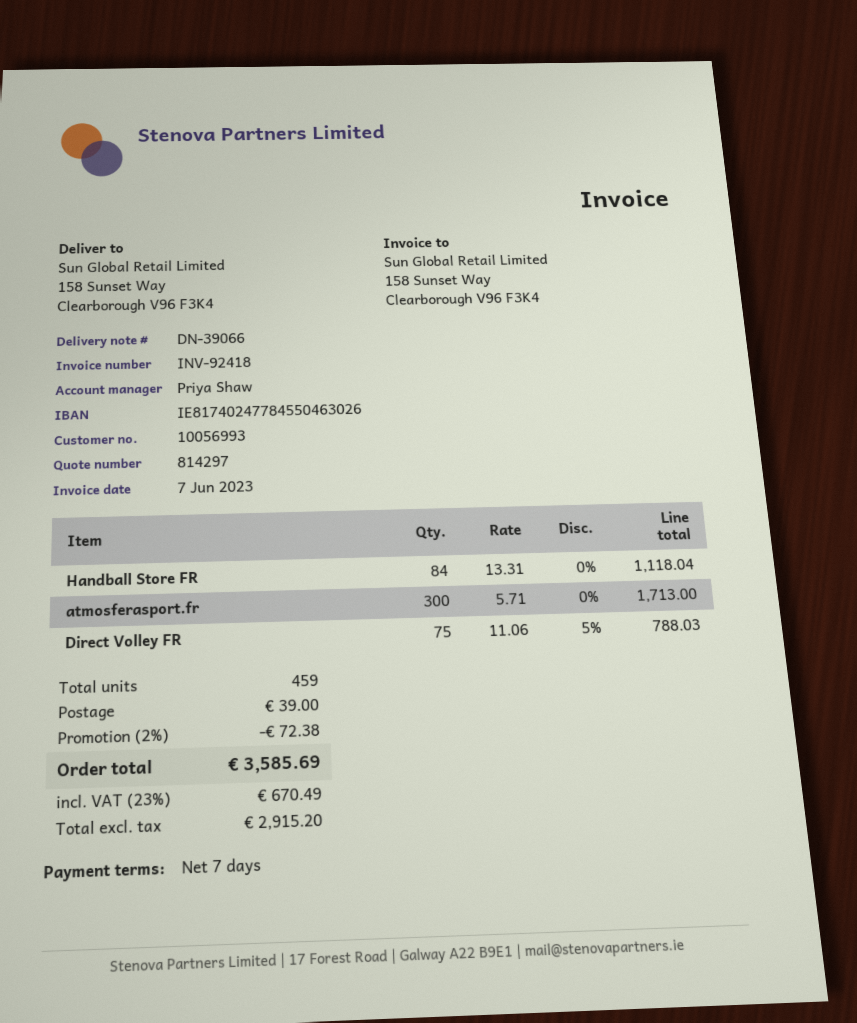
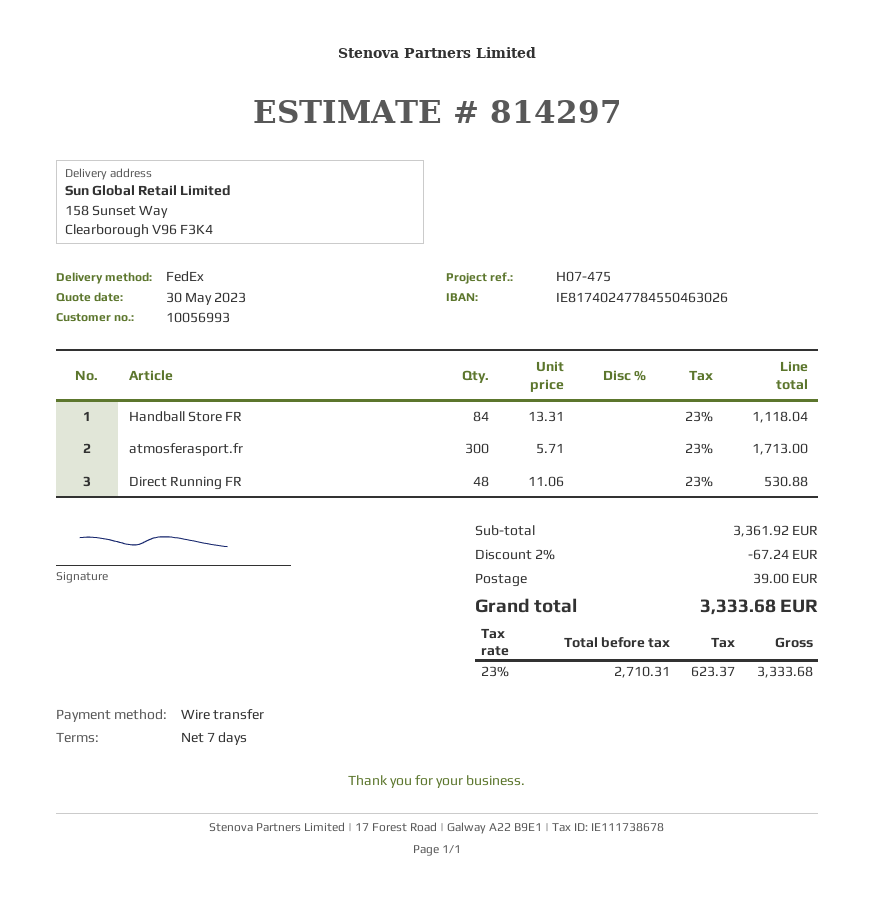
Direct Volley FR: 75 x 11.06 - 5% = 788.03 -> none
Direct Running FR: none -> 48 x 11.06 = 530.88
discount: 2% = 72.38 -> 2% = 67.24
net: 2915.20 -> 2710.31
tax: 23% = 670.49 -> 23% = 623.37
total: 3585.69 -> 3333.68

